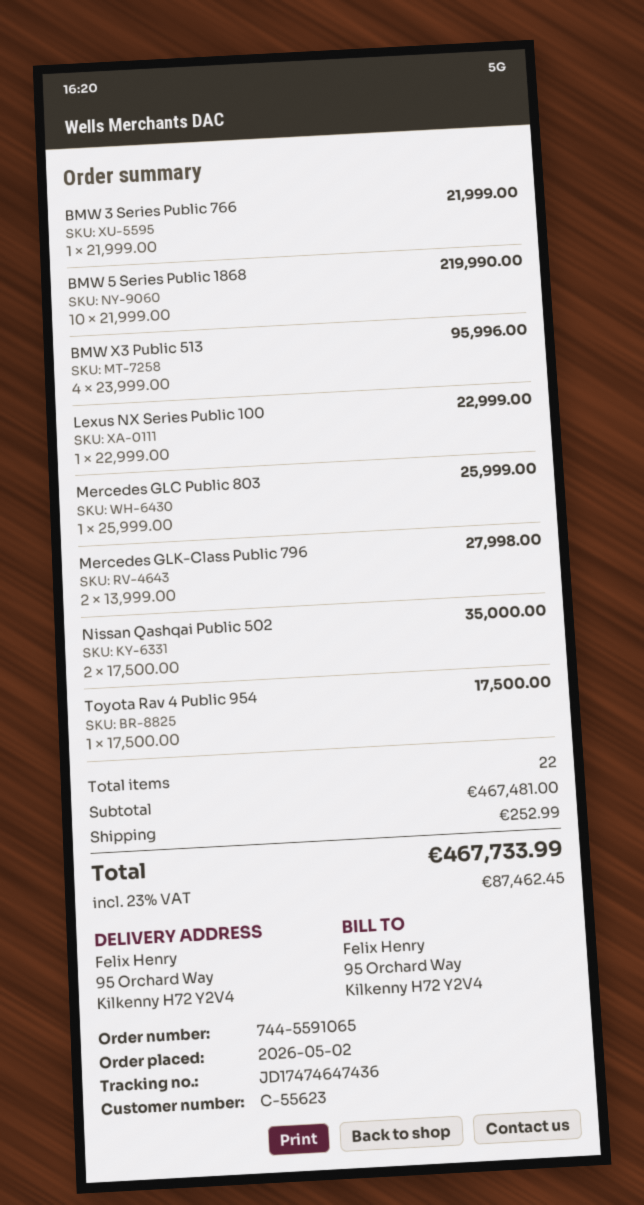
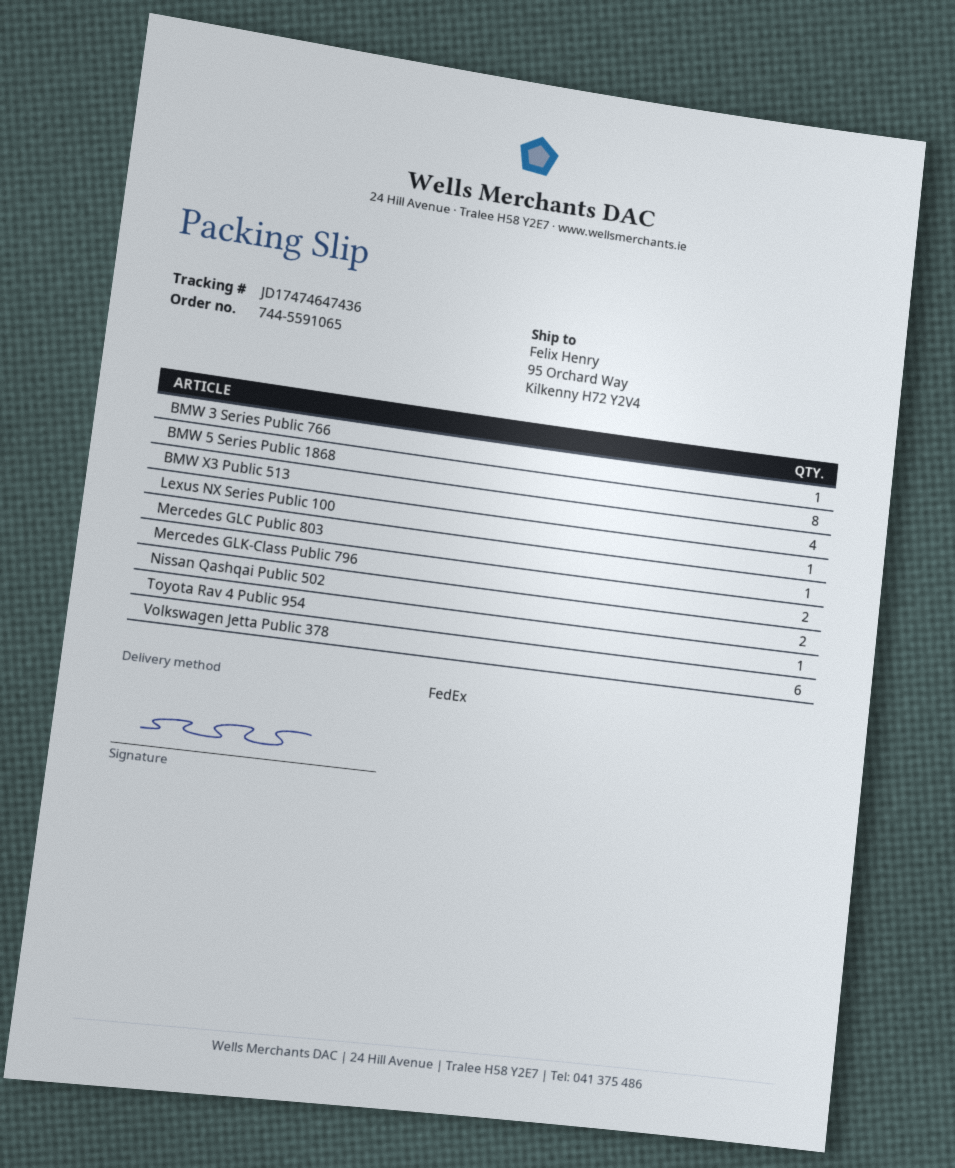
BMW 5 Series Public 1868: 10 -> 8
Volkswagen Jetta Public 378: none -> 6

